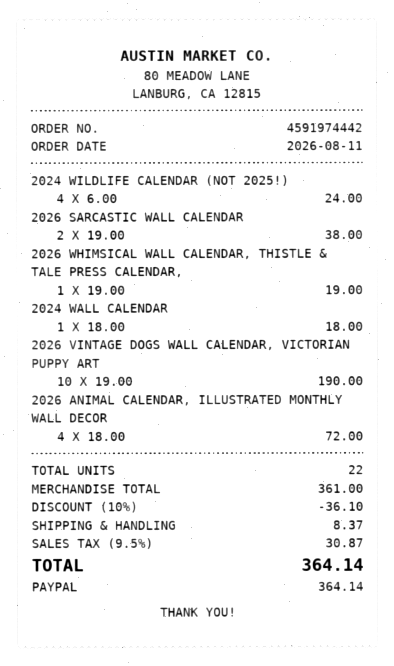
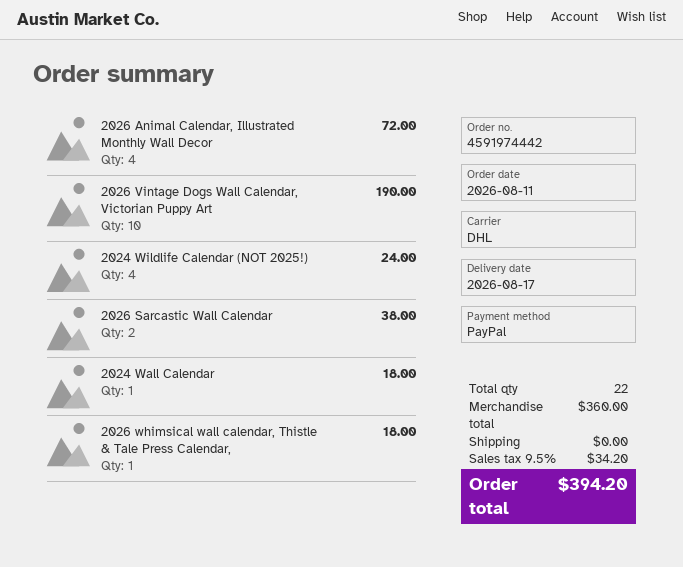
2026 WHIMSICAL WALL CALENDAR, THISTLE & TALE PRESS CALENDAR,: 1 for 19.00 -> 1 for 18.00
subtotal: 361.00 -> 360.00
discount: 10% = 36.10 -> none
shipping: 8.37 -> 0.00
tax: 9.5% = 30.87 -> 9.5% = 34.20
total: 364.14 -> 394.20

